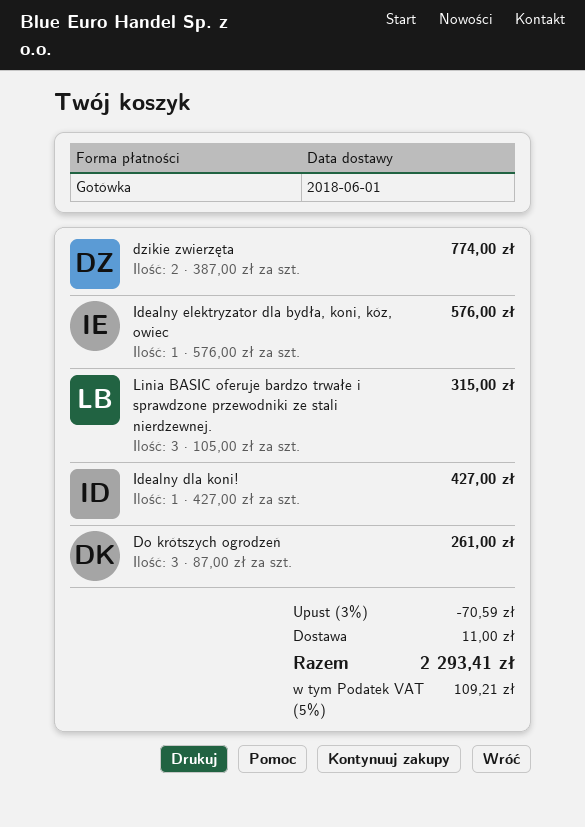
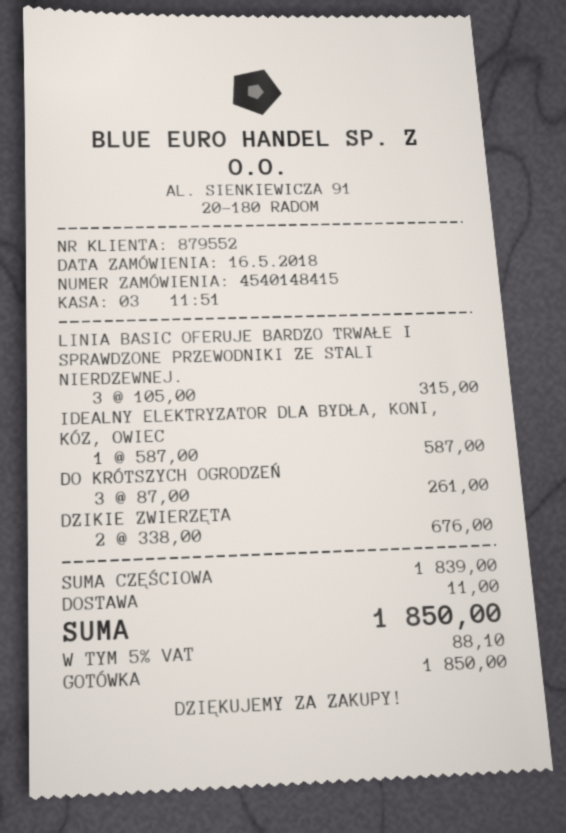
dzikie zwierzęta: 2 x 387.00 = 774.00 -> 2 x 338.00 = 676.00
Idealny elektryzator dla bydła, koni, kóz, owiec: 1 x 576.00 = 576.00 -> 1 x 587.00 = 587.00
Idealny dla koni!: 1 x 427.00 = 427.00 -> none
discount: 3% = 70.59 -> none
tax: 5% = 109.21 -> 5% = 88.10
total: 2293.41 -> 1850.00

